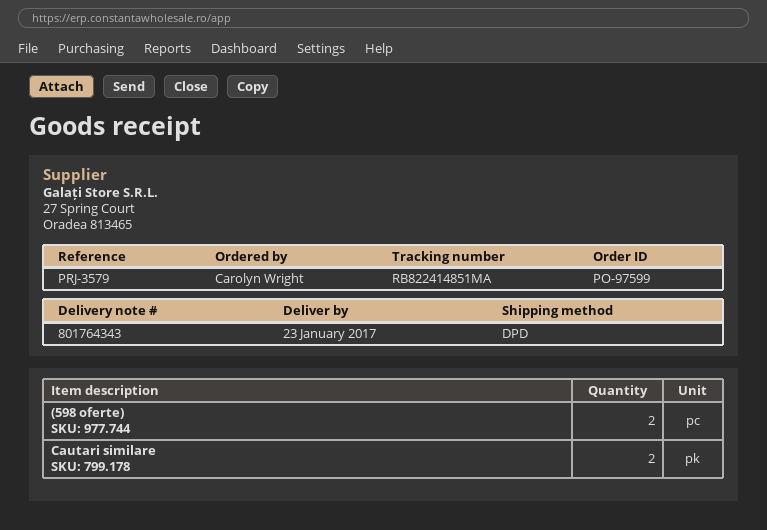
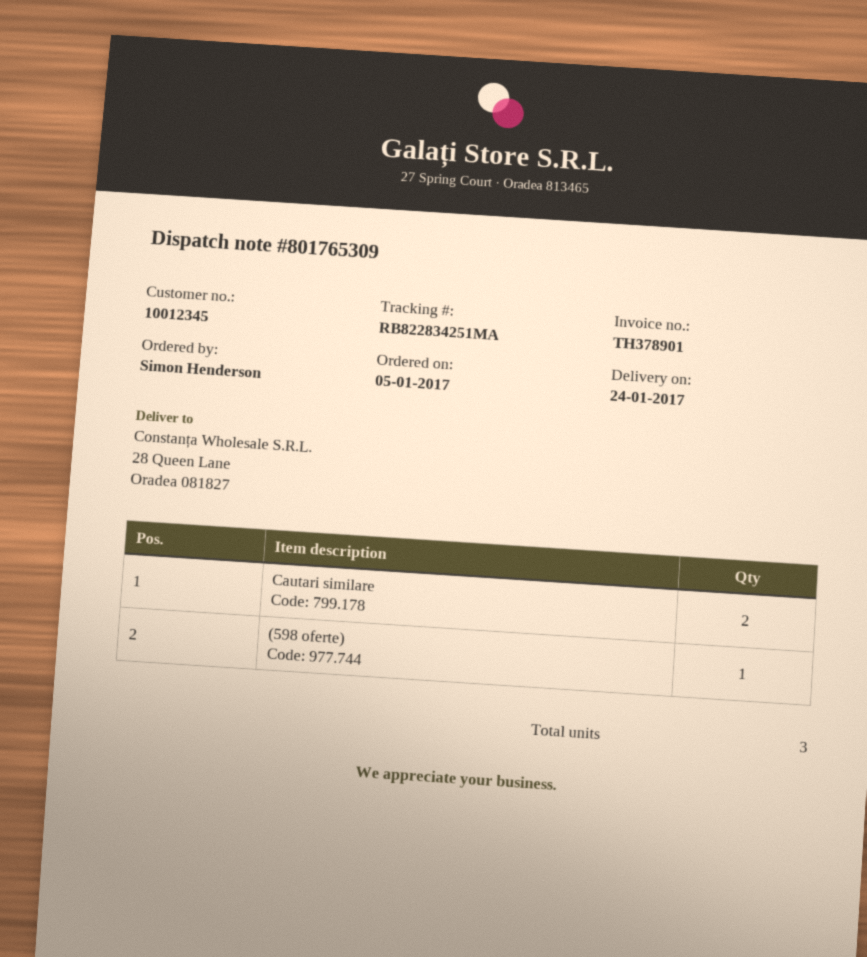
delivery note number: 801764343 -> 801765309
delivery date: 2017-01-23 -> 2017-01-24
ordered by: Carolyn Wright -> Simon Henderson
tracking number: RB822414851MA -> RB822834251MA
(598 oferte): 2 -> 1

